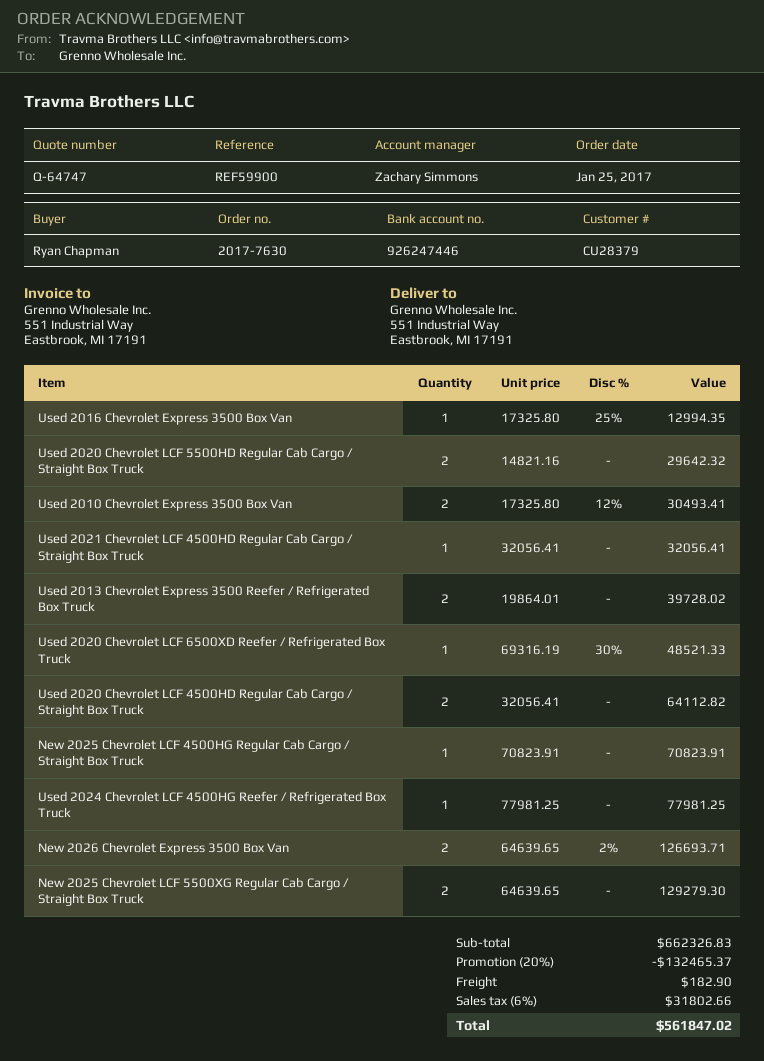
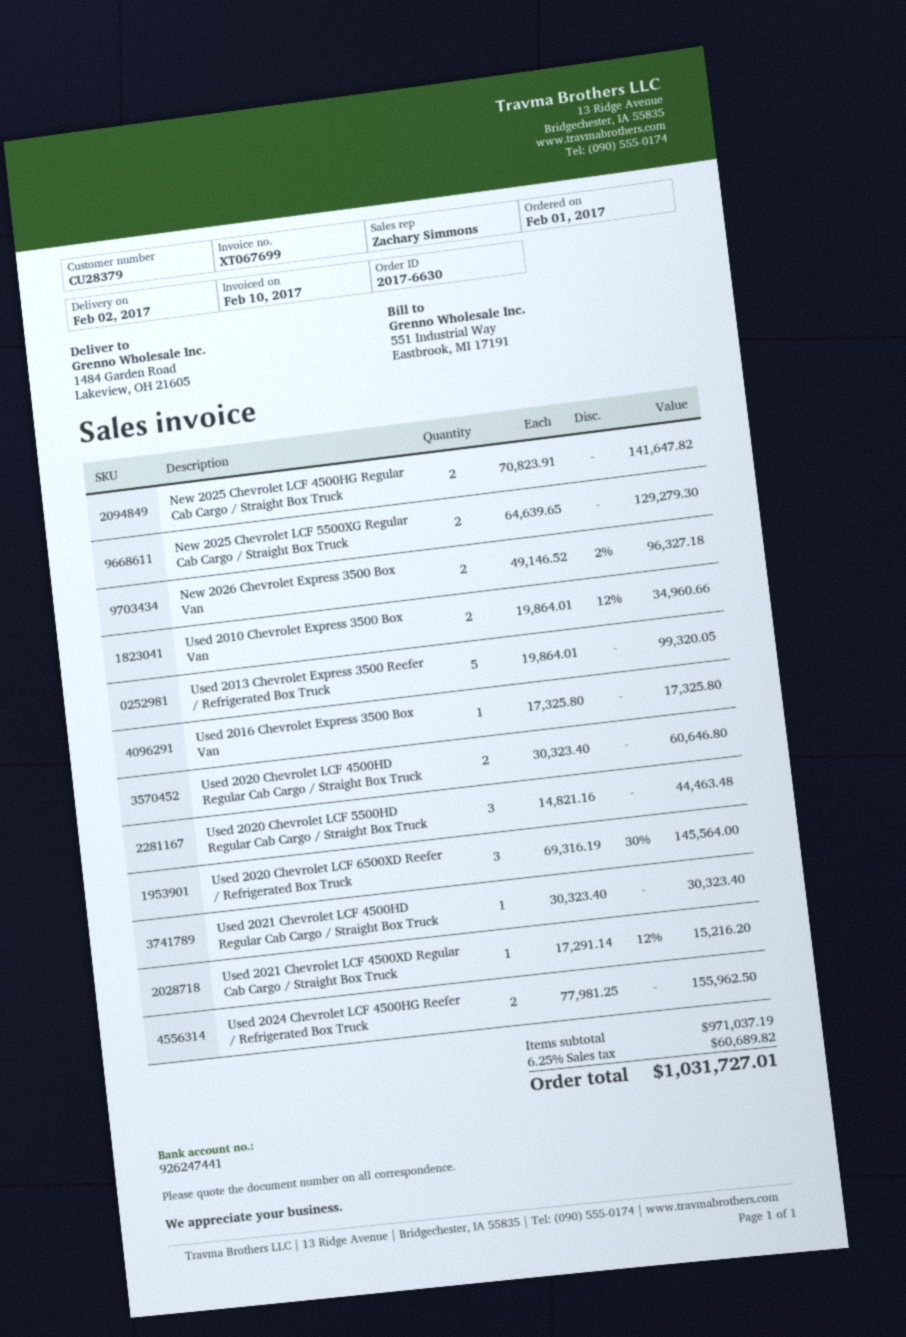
order number: 2017-7630 -> 2017-6630
order date: 2017-01-25 -> 2017-02-01
bank account: 926247446 -> 926247441
ship to: 551 Industrial Way, Eastbrook, MI 17191 -> 1484 Garden Road, Lakeview, OH 21605
Used 2016 Chevrolet Express 3500 Box Van: 1 x 17325.80 - 25% = 12994.35 -> 1 x 17325.80 = 17325.80
Used 2020 Chevrolet LCF 5500HD Regular Cab Cargo / Straight Box Truck: 2 x 14821.16 = 29642.32 -> 3 x 14821.16 = 44463.48
Used 2010 Chevrolet Express 3500 Box Van: 2 x 17325.80 - 12% = 30493.41 -> 2 x 19864.01 - 12% = 34960.66
Used 2021 Chevrolet LCF 4500HD Regular Cab Cargo / Straight Box Truck: 1 x 32056.41 = 32056.41 -> 1 x 30323.40 = 30323.40
Used 2013 Chevrolet Express 3500 Reefer / Refrigerated Box Truck: 2 x 19864.01 = 39728.02 -> 5 x 19864.01 = 99320.05
Used 2020 Chevrolet LCF 6500XD Reefer / Refrigerated Box Truck: 1 x 69316.19 - 30% = 48521.33 -> 3 x 69316.19 - 30% = 145564.00
Used 2020 Chevrolet LCF 4500HD Regular Cab Cargo / Straight Box Truck: 2 x 32056.41 = 64112.82 -> 2 x 30323.40 = 60646.80
New 2025 Chevrolet LCF 4500HG Regular Cab Cargo / Straight Box Truck: 1 x 70823.91 = 70823.91 -> 2 x 70823.91 = 141647.82
Used 2024 Chevrolet LCF 4500HG Reefer / Refrigerated Box Truck: 1 x 77981.25 = 77981.25 -> 2 x 77981.25 = 155962.50
New 2026 Chevrolet Express 3500 Box Van: 2 x 64639.65 - 2% = 126693.71 -> 2 x 49146.52 - 2% = 96327.18
Used 2021 Chevrolet LCF 4500XD Regular Cab Cargo / Straight Box Truck: none -> 1 x 17291.14 - 12% = 15216.20
subtotal: 662326.83 -> 971037.19
discount: 20% = 132465.37 -> none
shipping: 182.90 -> none
tax: 6% = 31802.66 -> 6.25% = 60689.82
total: 561847.02 -> 1031727.01

